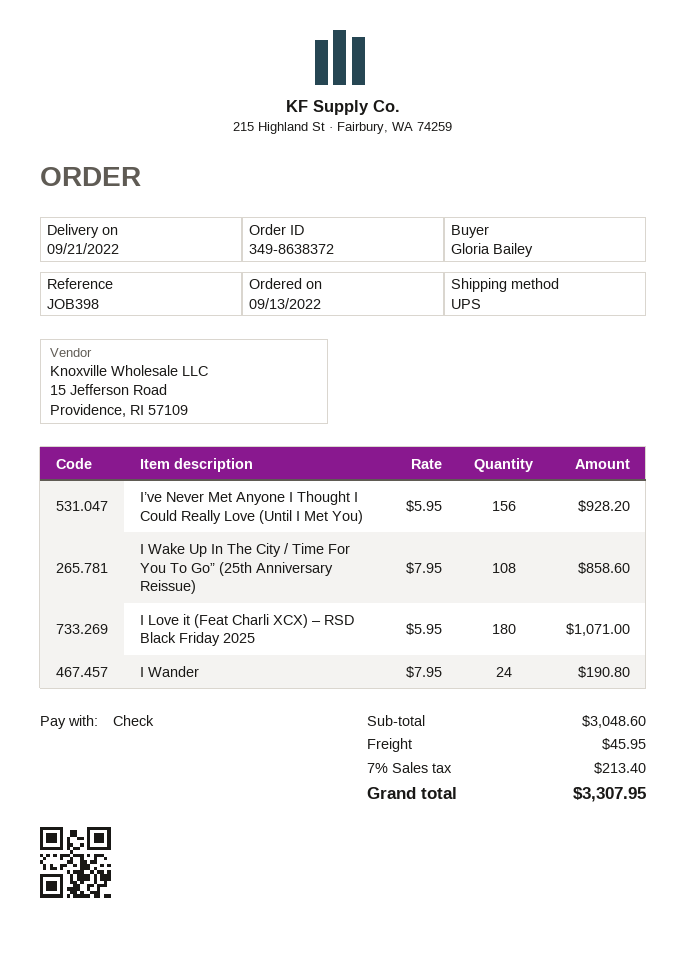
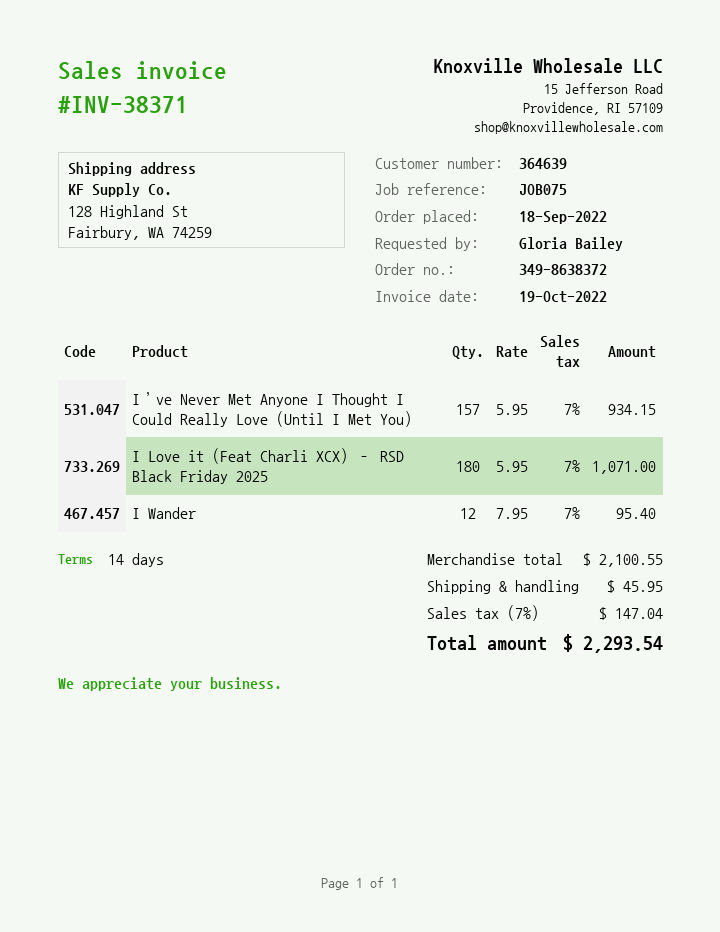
order date: 2022-09-13 -> 2022-09-18
reference: JOB398 -> JOB075
I’ve Never Met Anyone I Thought I Could Really Love (Until I Met You): 156 x 5.95 = 928.20 -> 157 x 5.95 = 934.15
I Wake Up In The City / Time For You To Go” (25th Anniversary Reissue): 108 x 7.95 = 858.60 -> none
I Wander: 24 x 7.95 = 190.80 -> 12 x 7.95 = 95.40
subtotal: 3048.60 -> 2100.55
tax: 7% = 213.40 -> 7% = 147.04
total: 3307.95 -> 2293.54

